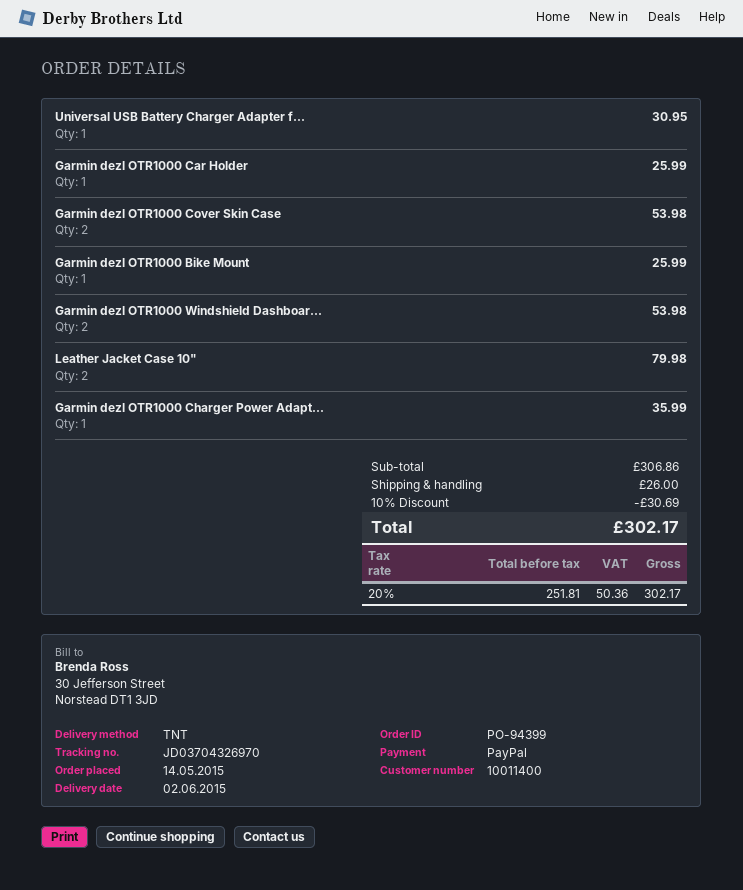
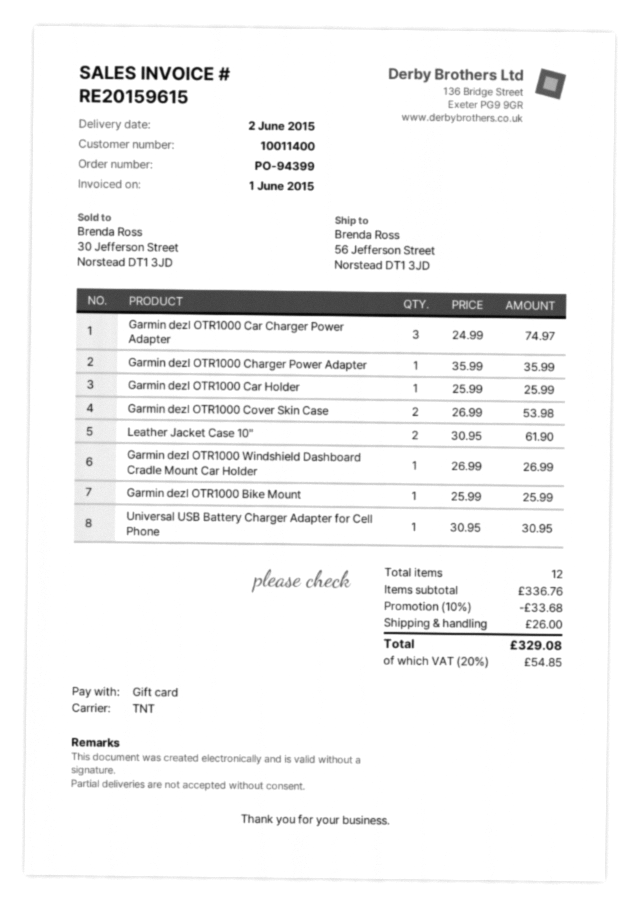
payment method: PayPal -> gift card
Garmin dezl OTR1000 Windshield Dashboar...: 2 for 53.98 -> 1 for 26.99
Leather Jacket Case 10": 2 for 79.98 -> 2 for 61.90
Garmin dezl OTR1000 Car Charger Power Adapter: none -> 3 for 74.97
subtotal: 306.86 -> 336.76
discount: 10% = 30.69 -> 10% = 33.68
tax: 20% = 50.36 -> 20% = 54.85
total: 302.17 -> 329.08

